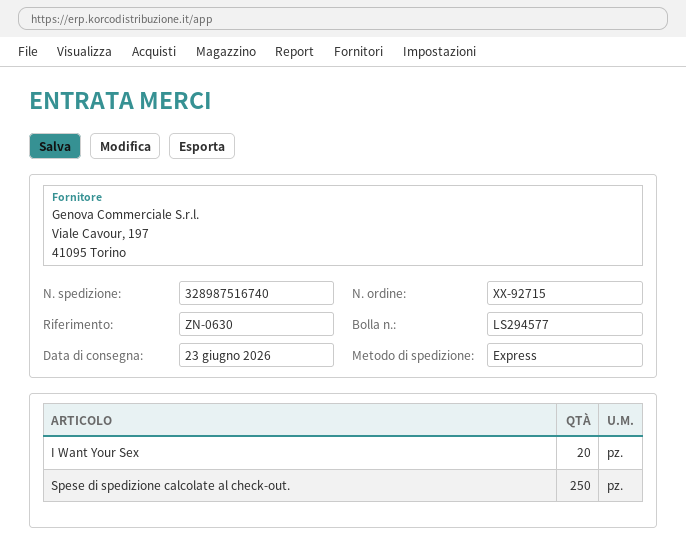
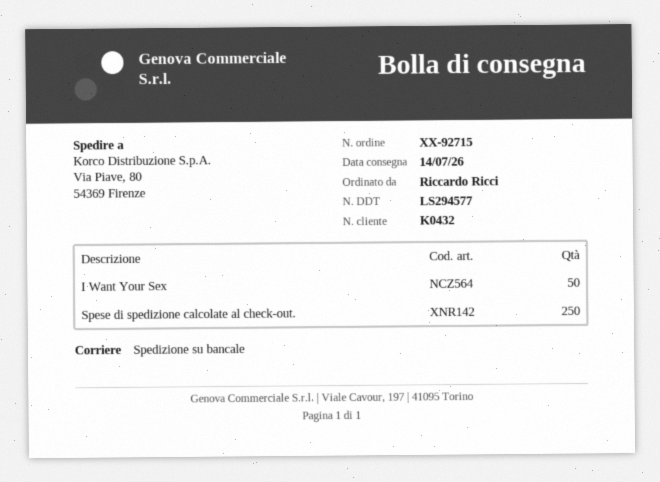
delivery date: 2026-06-23 -> 2026-07-14
shipping method: express -> pallet freight
I Want Your Sex: 20 -> 50

